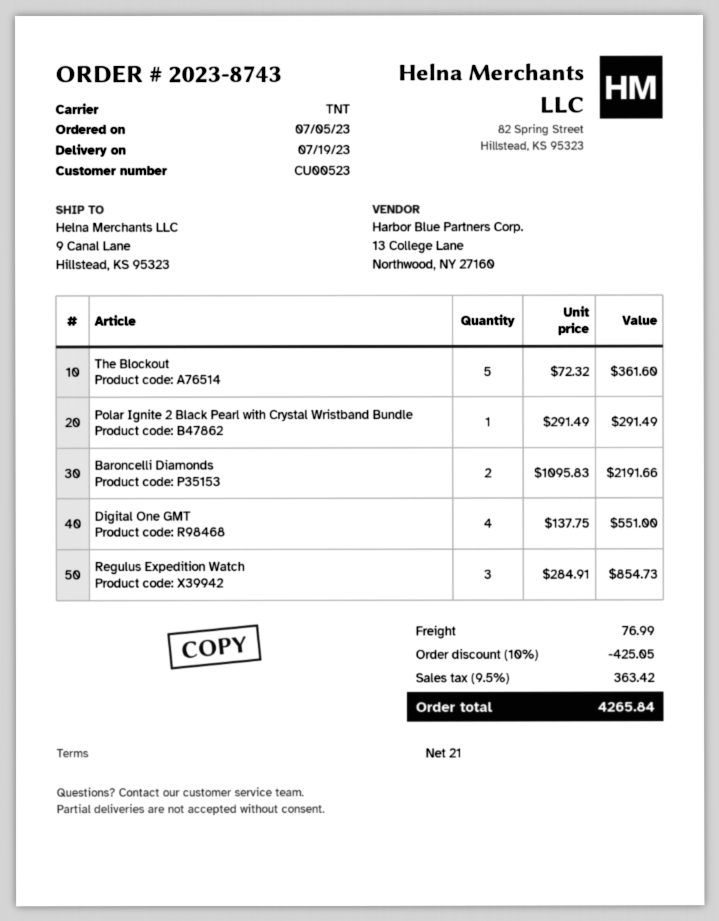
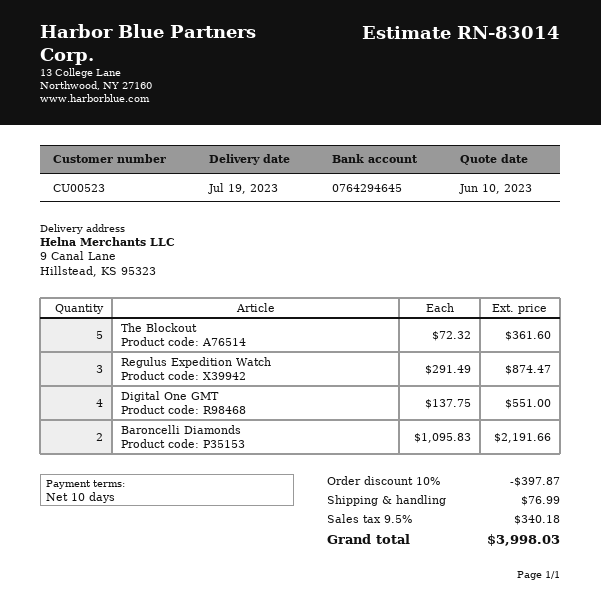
payment terms: 21 days -> 10 days
Polar Ignite 2 Black Pearl with Crystal Wristband Bundle: 1 x 291.49 = 291.49 -> none
Regulus Expedition Watch: 3 x 284.91 = 854.73 -> 3 x 291.49 = 874.47
discount: 10% = 425.05 -> 10% = 397.87
tax: 9.5% = 363.42 -> 9.5% = 340.18
total: 4265.84 -> 3998.03

